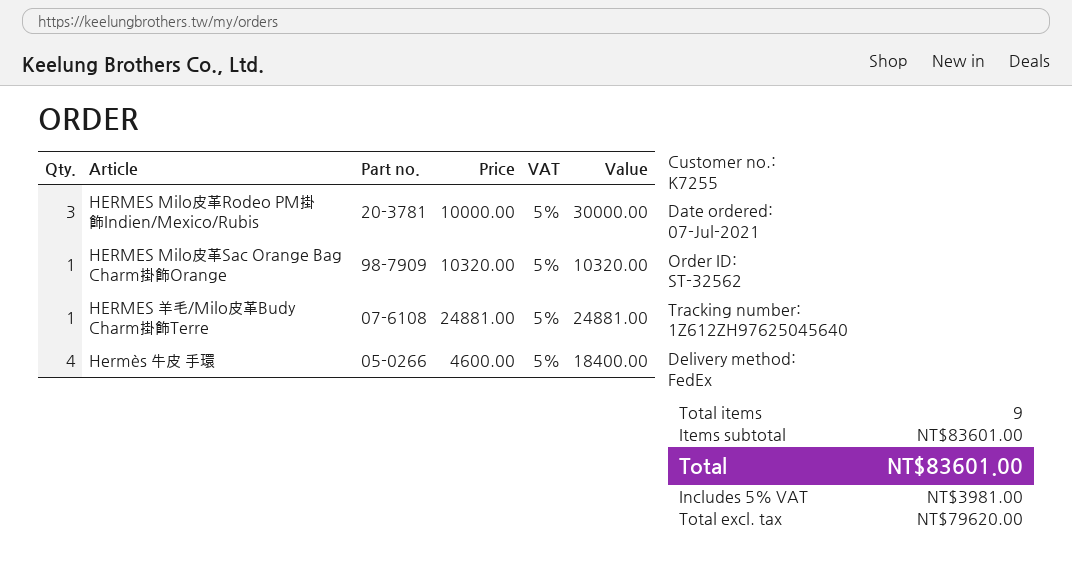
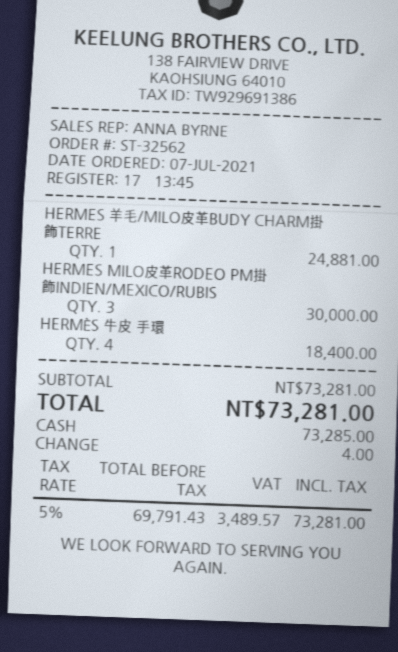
HERMES Milo皮革Sac Orange Bag Charm掛飾Orange: 1 for 10320.00 -> none
subtotal: 83601.00 -> 73281.00
net: 79620.00 -> 69791.43
tax: 5% = 3981.00 -> 5% = 3489.57
total: 83601.00 -> 73281.00

